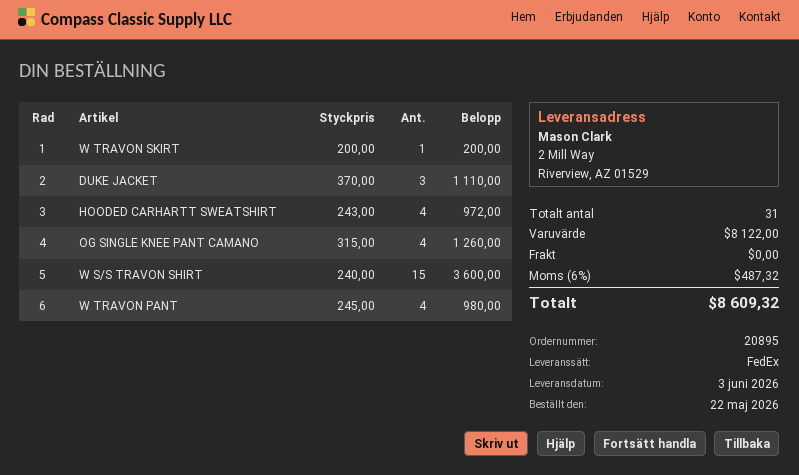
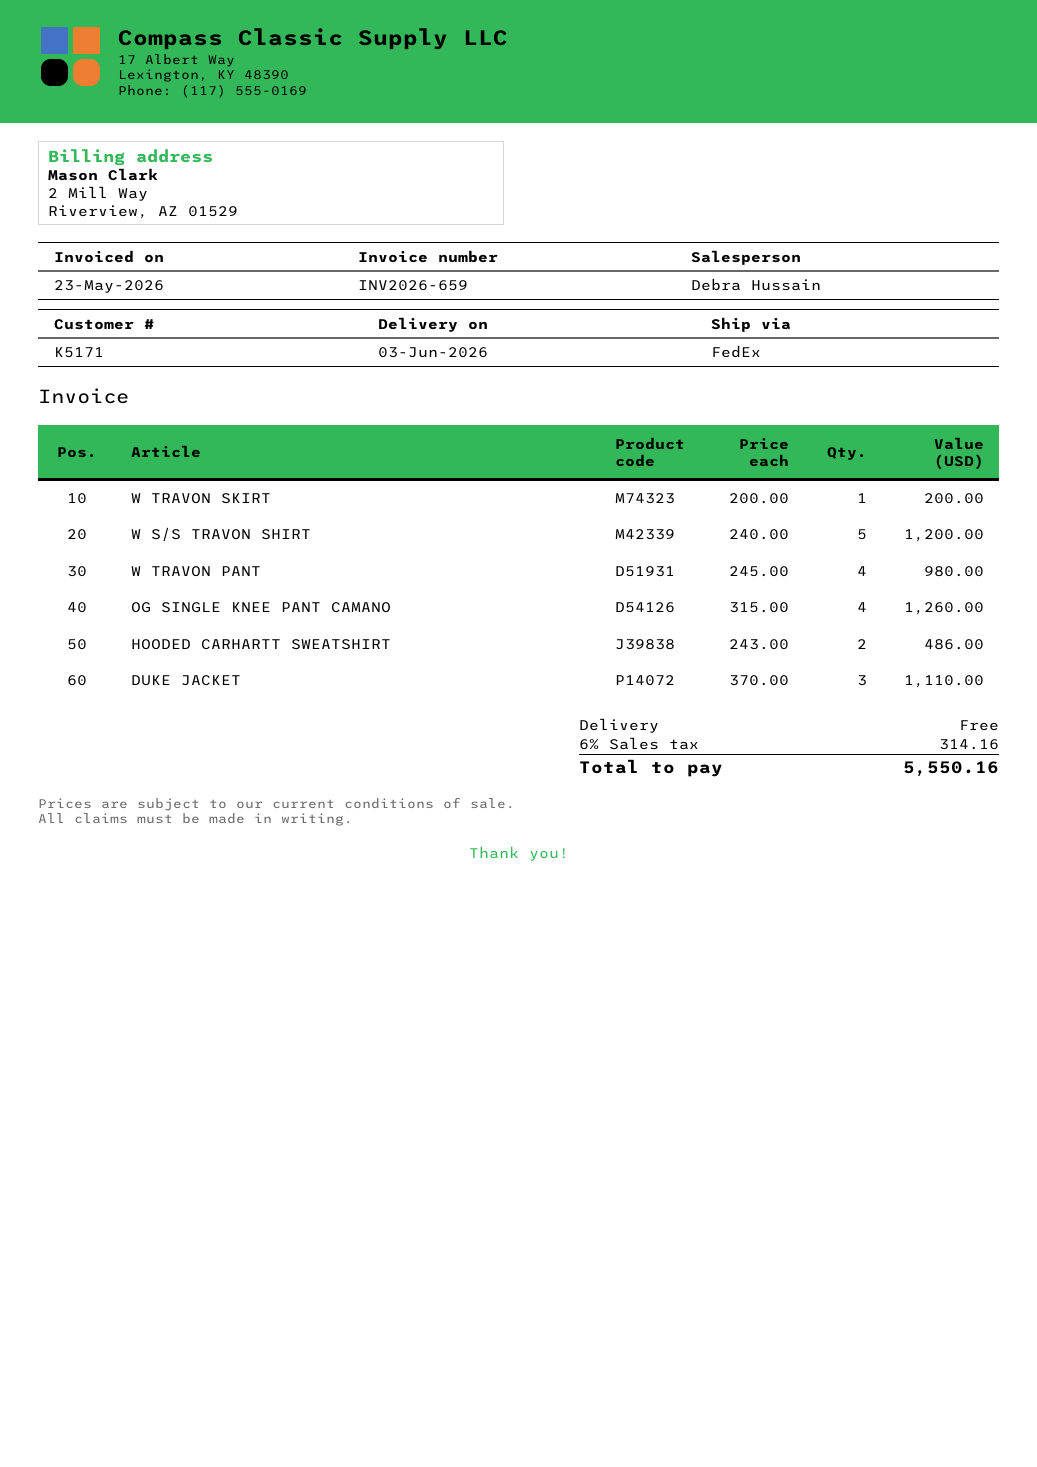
HOODED CARHARTT SWEATSHIRT: 4 x 243.00 = 972.00 -> 2 x 243.00 = 486.00
W S/S TRAVON SHIRT: 15 x 240.00 = 3600.00 -> 5 x 240.00 = 1200.00
tax: 6% = 487.32 -> 6% = 314.16
total: 8609.32 -> 5550.16

